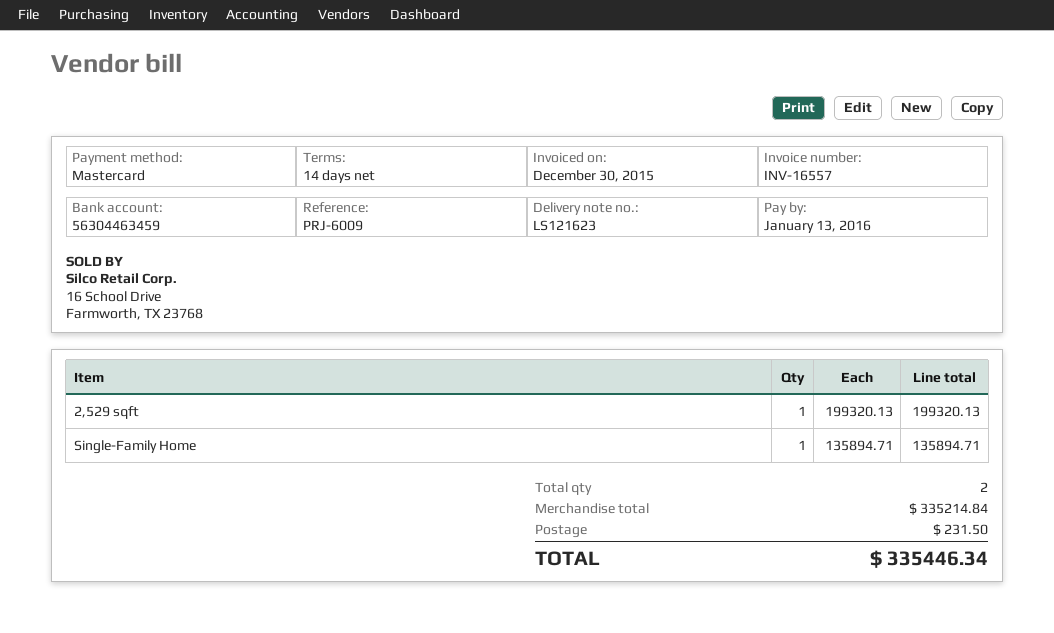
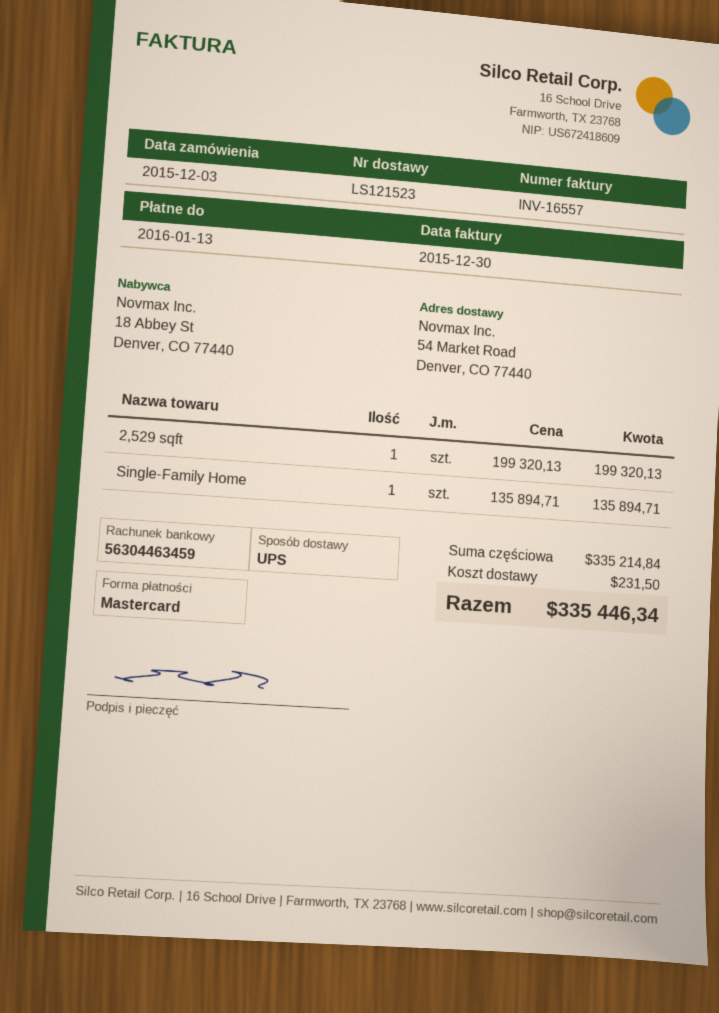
delivery note number: LS121623 -> LS121523

